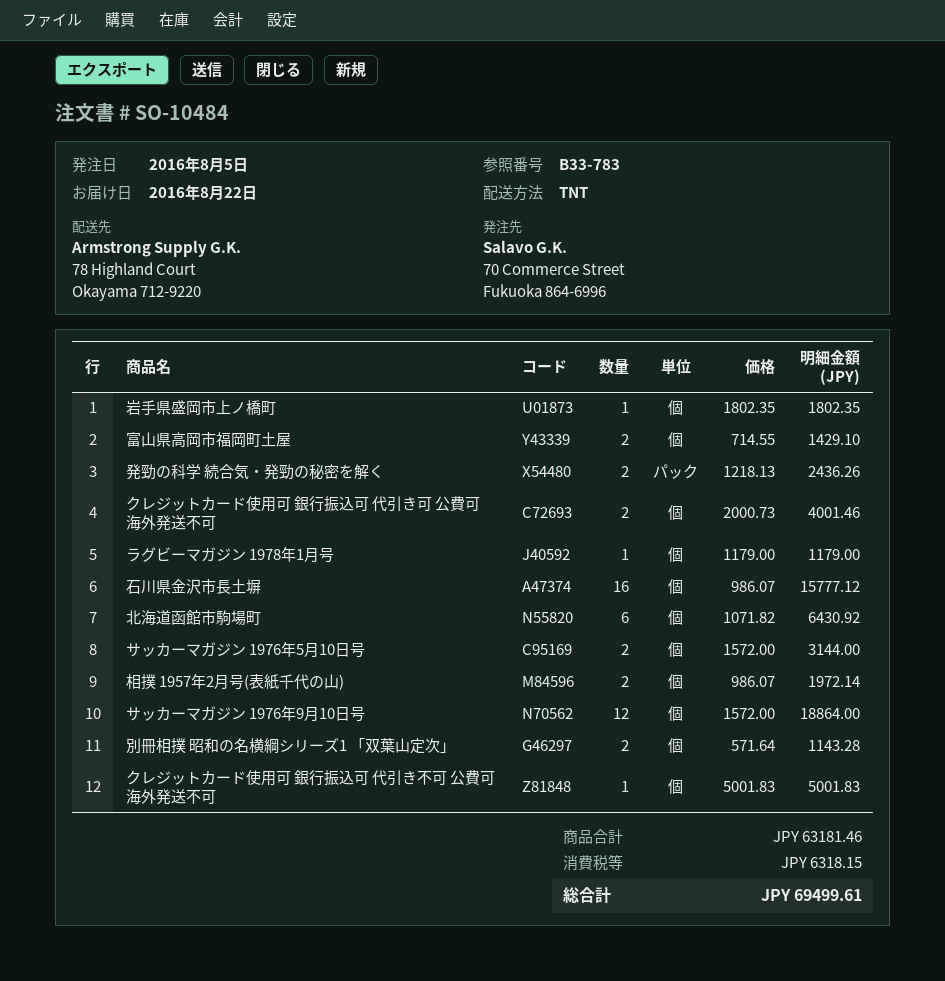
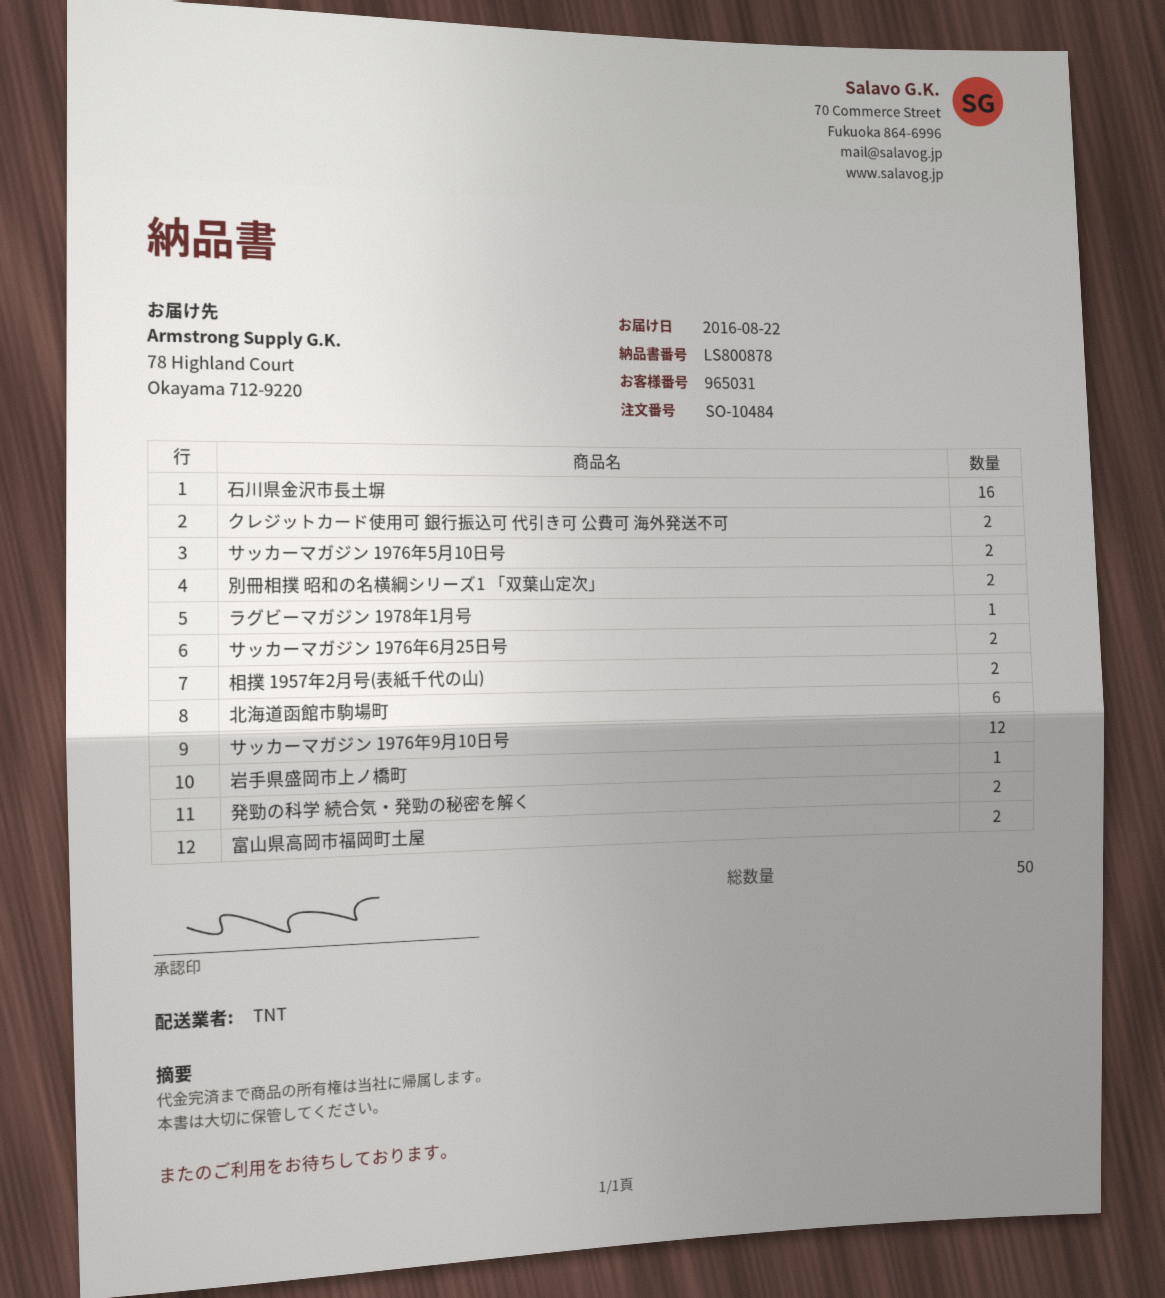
クレジットカード使用可 銀行振込可 代引き不可 公費可 海外発送不可: 1 -> none
サッカーマガジン 1976年6月25日号: none -> 2

